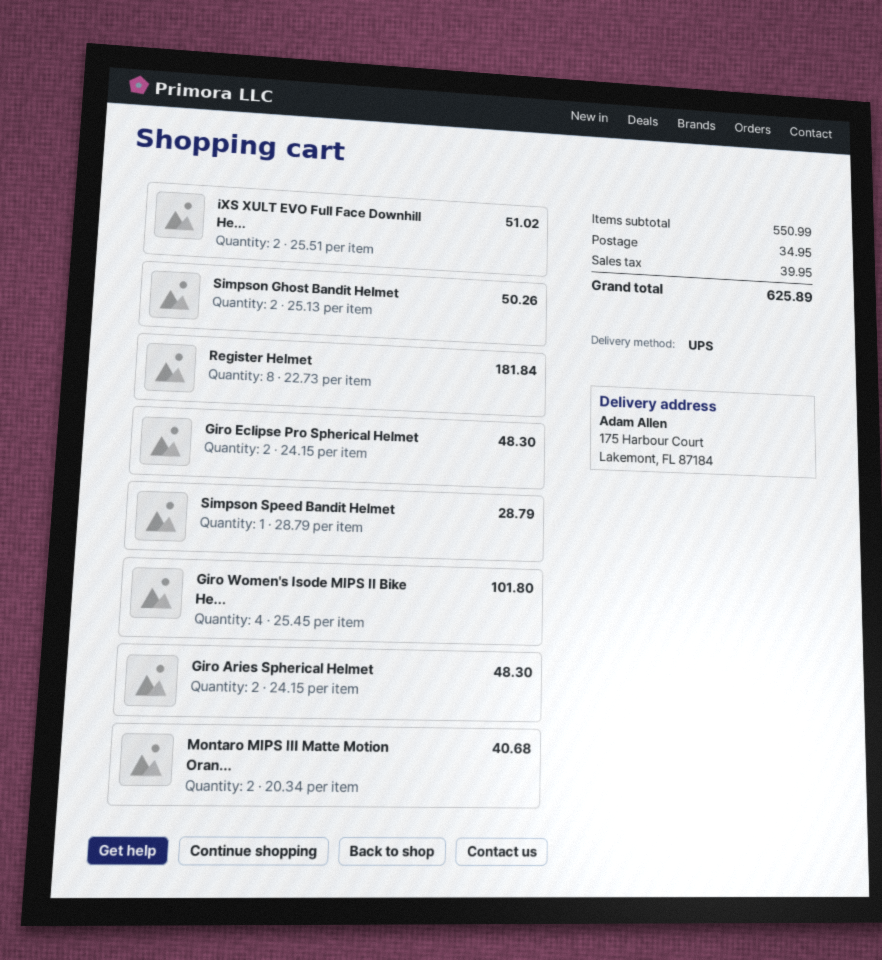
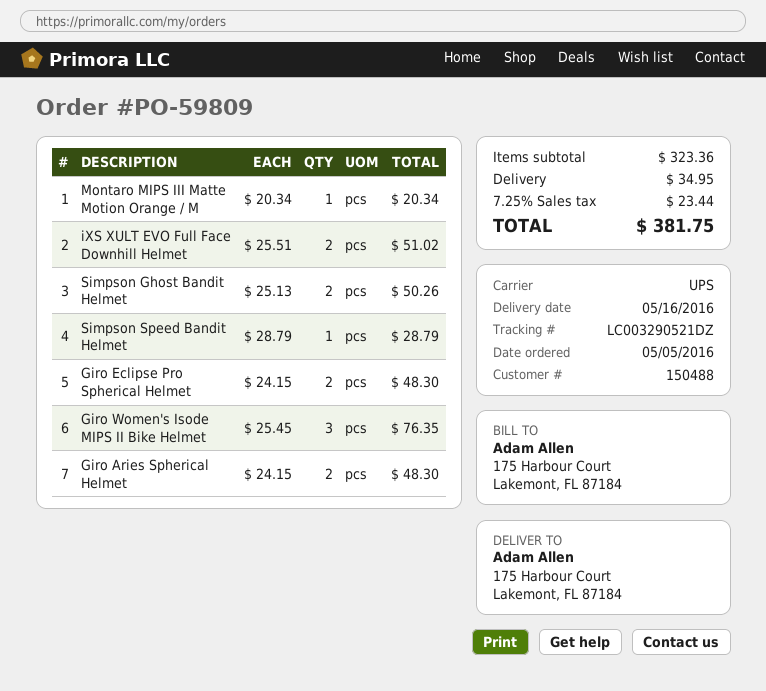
Register Helmet: 8 x 22.73 = 181.84 -> none
Giro Women's Isode MIPS II Bike He...: 4 x 25.45 = 101.80 -> 3 x 25.45 = 76.35
Montaro MIPS III Matte Motion Oran...: 2 x 20.34 = 40.68 -> 1 x 20.34 = 20.34
subtotal: 550.99 -> 323.36
tax: 39.95 -> 23.44
total: 625.89 -> 381.75

